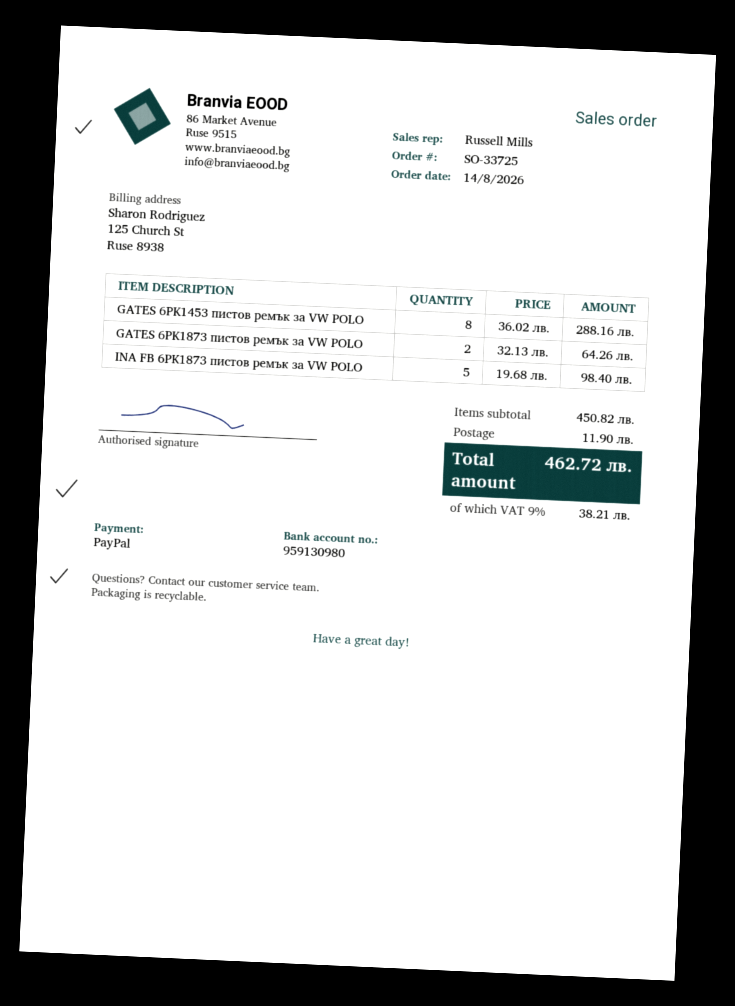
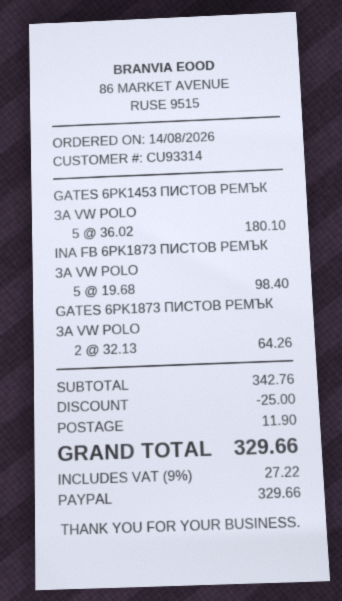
GATES 6PK1453 пистов ремък за VW POLO: 8 x 36.02 = 288.16 -> 5 x 36.02 = 180.10
subtotal: 450.82 -> 342.76
discount: none -> 25.00
tax: 9% = 38.21 -> 9% = 27.22
total: 462.72 -> 329.66

